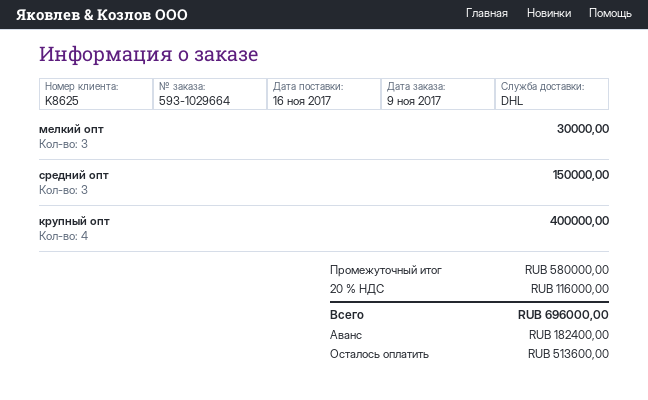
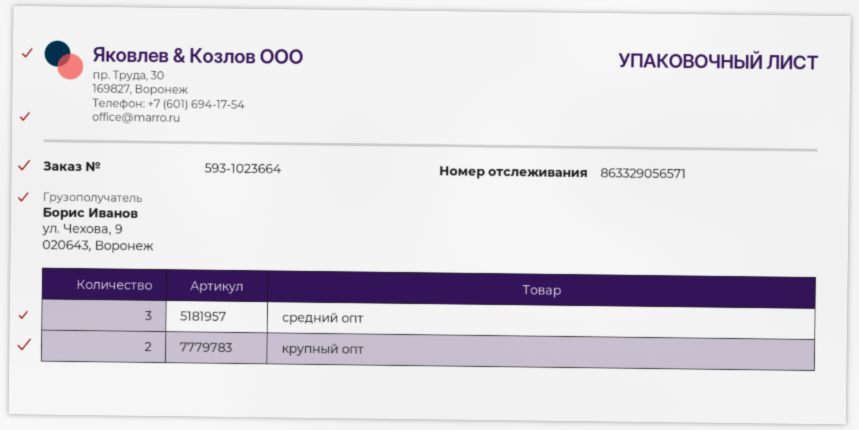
order number: 593-1029664 -> 593-1023664
мелкий опт: 3 -> none
крупный опт: 4 -> 2

